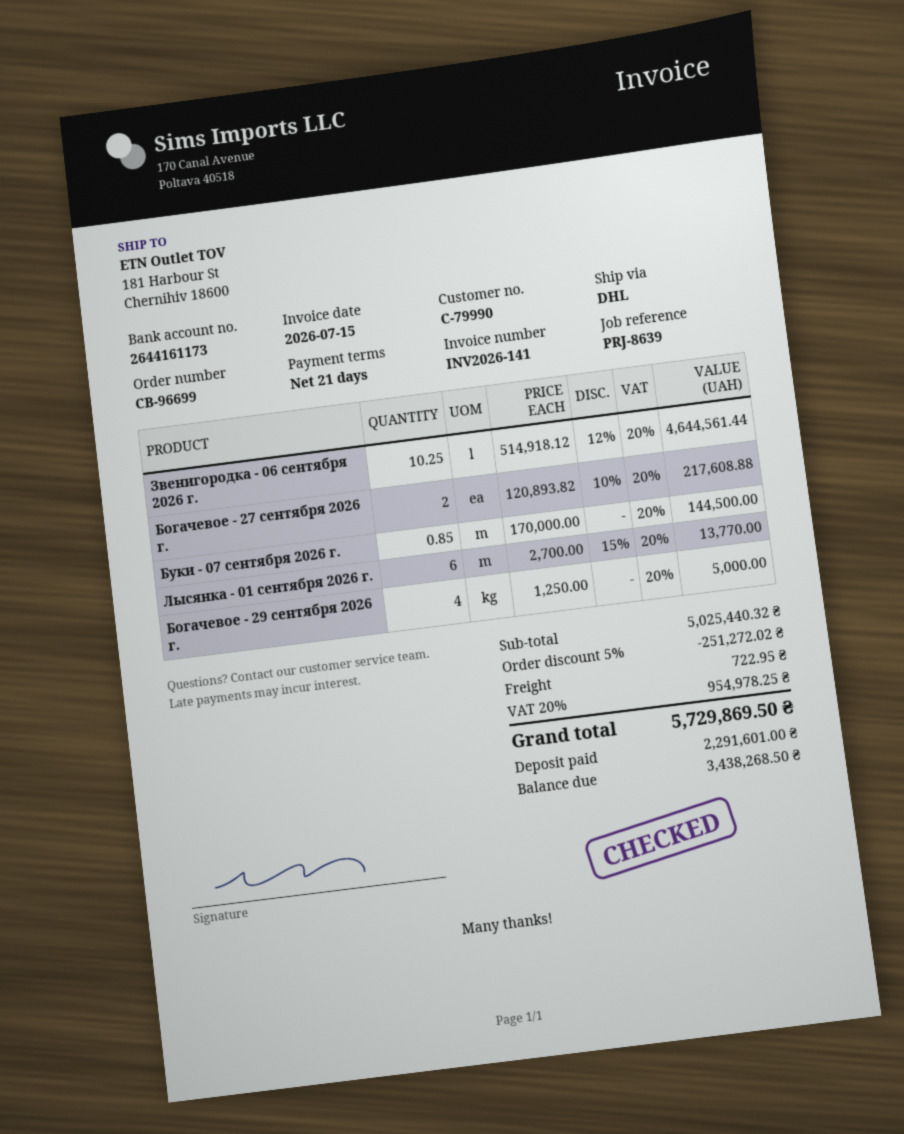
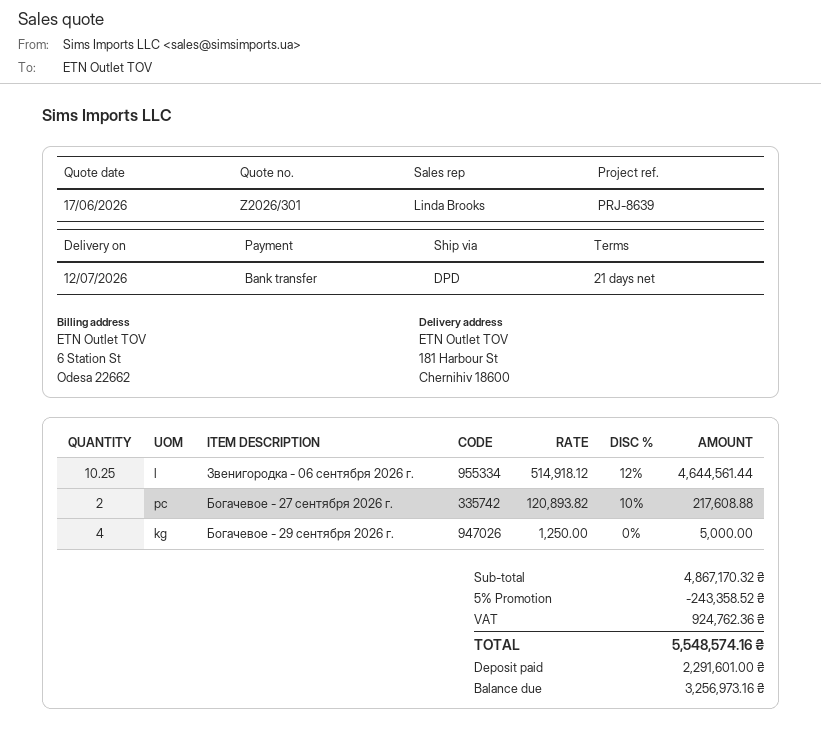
shipping method: DHL -> DPD
Буки - 07 сентября 2026 г.: 0.85 x 170000.00 = 144500.00 -> none
Лысянка - 01 сентября 2026 г.: 6 x 2700.00 - 15% = 13770.00 -> none
subtotal: 5025440.32 -> 4867170.32
discount: 5% = 251272.02 -> 5% = 243358.52
shipping: 722.95 -> none
tax: 954978.25 -> 924762.36
total: 5729869.50 -> 5548574.16
balance: 3438268.50 -> 3256973.16

